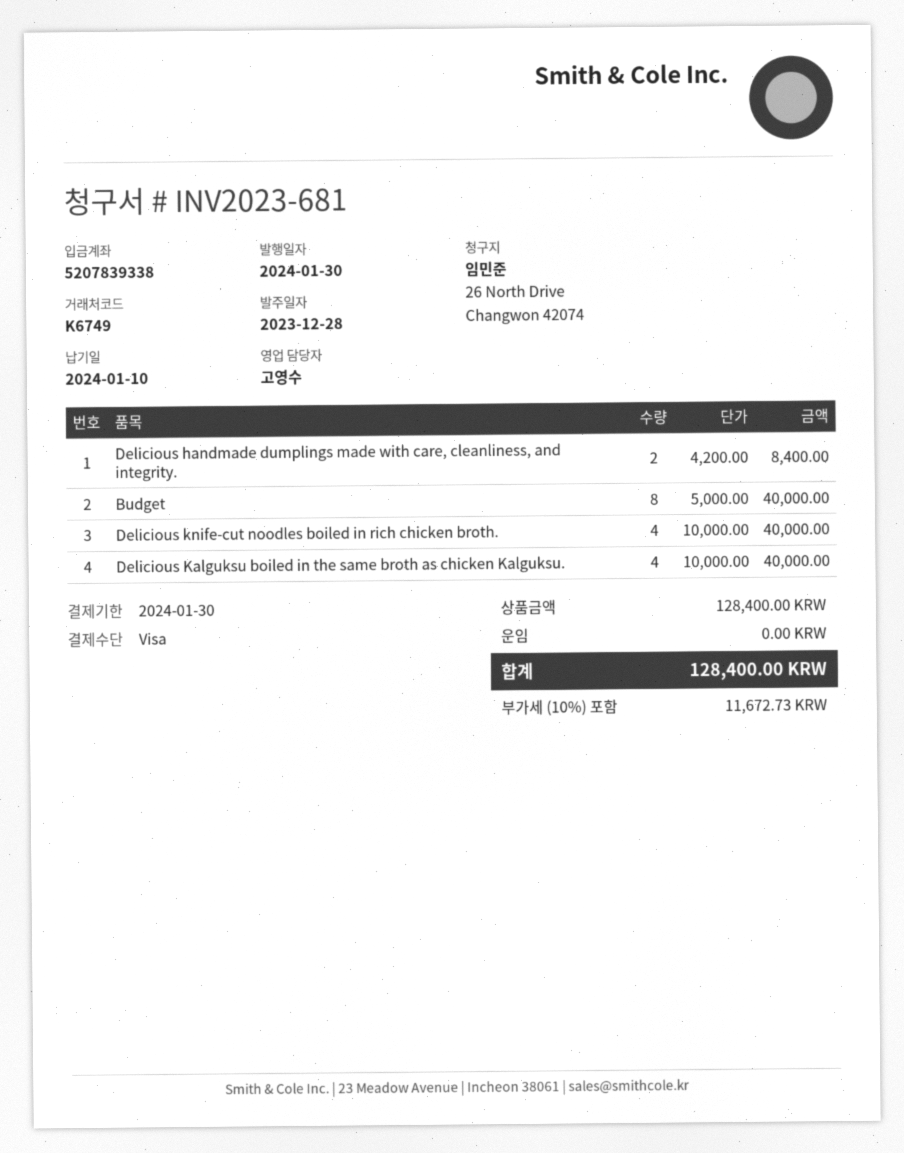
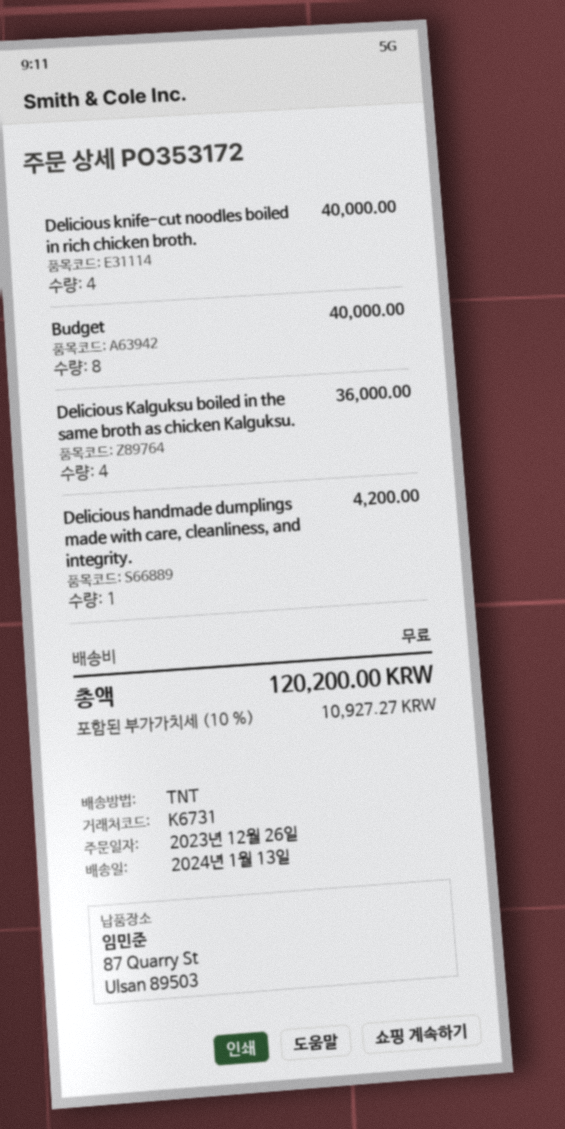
order date: 2023-12-28 -> 2023-12-26
delivery date: 2024-01-10 -> 2024-01-13
customer number: K6749 -> K6731
Delicious handmade dumplings made with care, cleanliness, and integrity.: 2 for 8400.00 -> 1 for 4200.00
Delicious Kalguksu boiled in the same broth as chicken Kalguksu.: 4 for 40000.00 -> 4 for 36000.00
tax: 10% = 11672.73 -> 10% = 10927.27
total: 128400.00 -> 120200.00

